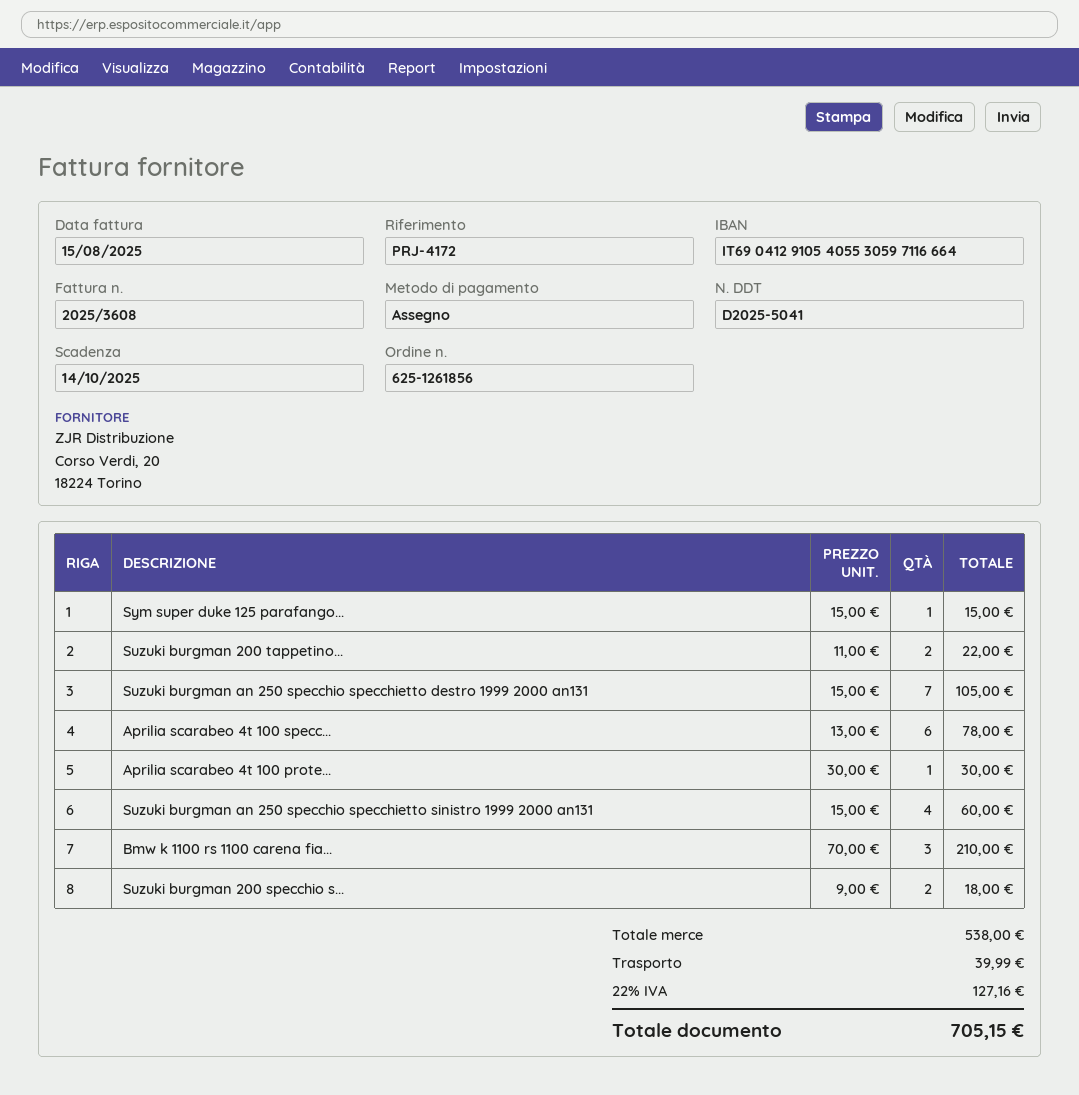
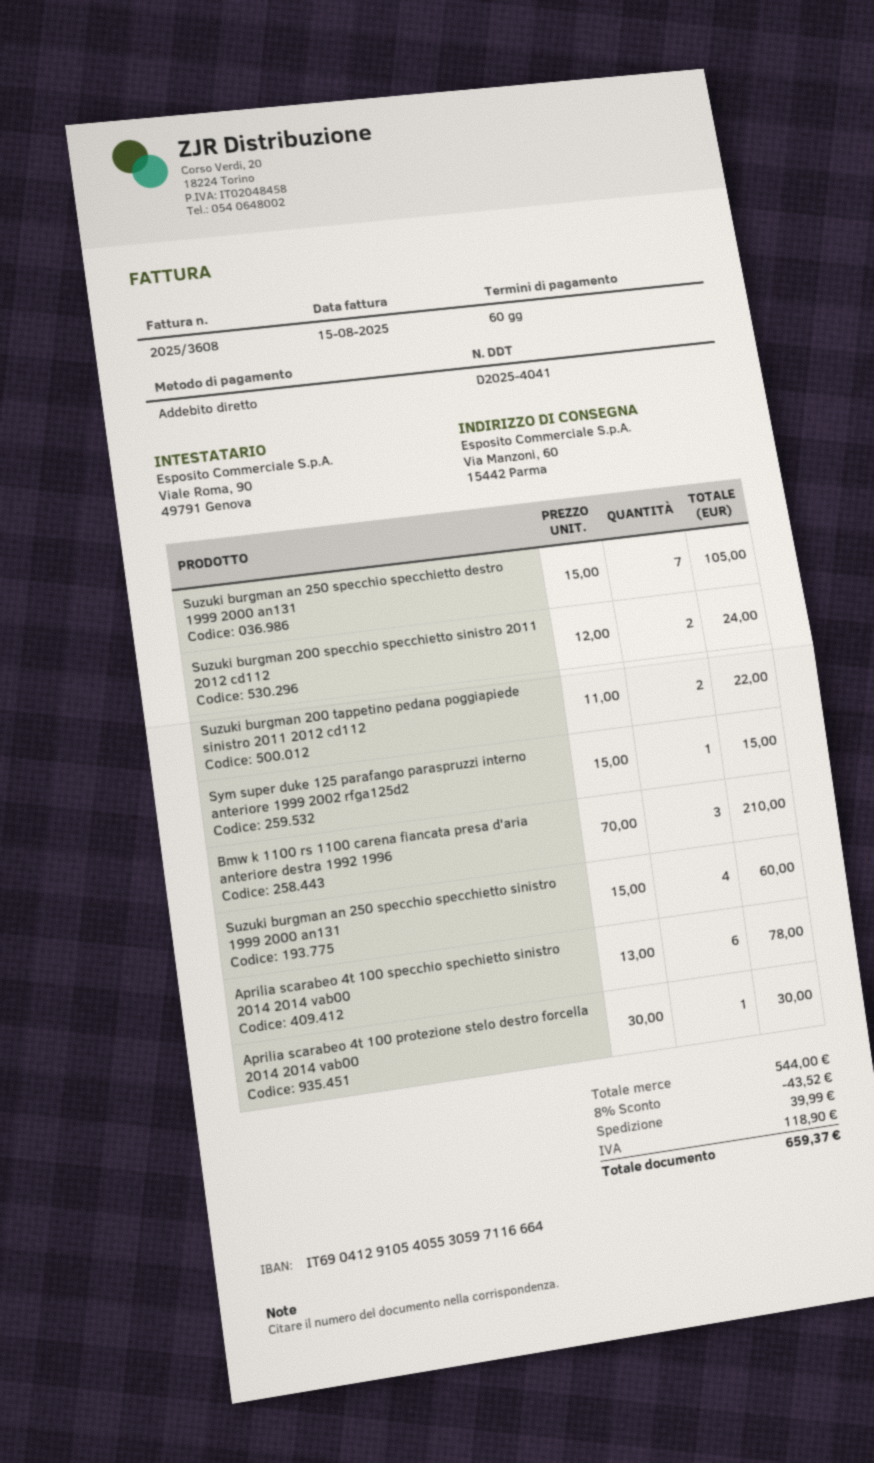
delivery note number: D2025-5041 -> D2025-4041
payment method: cheque -> direct debit
Suzuki burgman 200 specchio s...: 2 x 9.00 = 18.00 -> 2 x 12.00 = 24.00
subtotal: 538.00 -> 544.00
discount: none -> 8% = 43.52
tax: 127.16 -> 118.90
total: 705.15 -> 659.37

